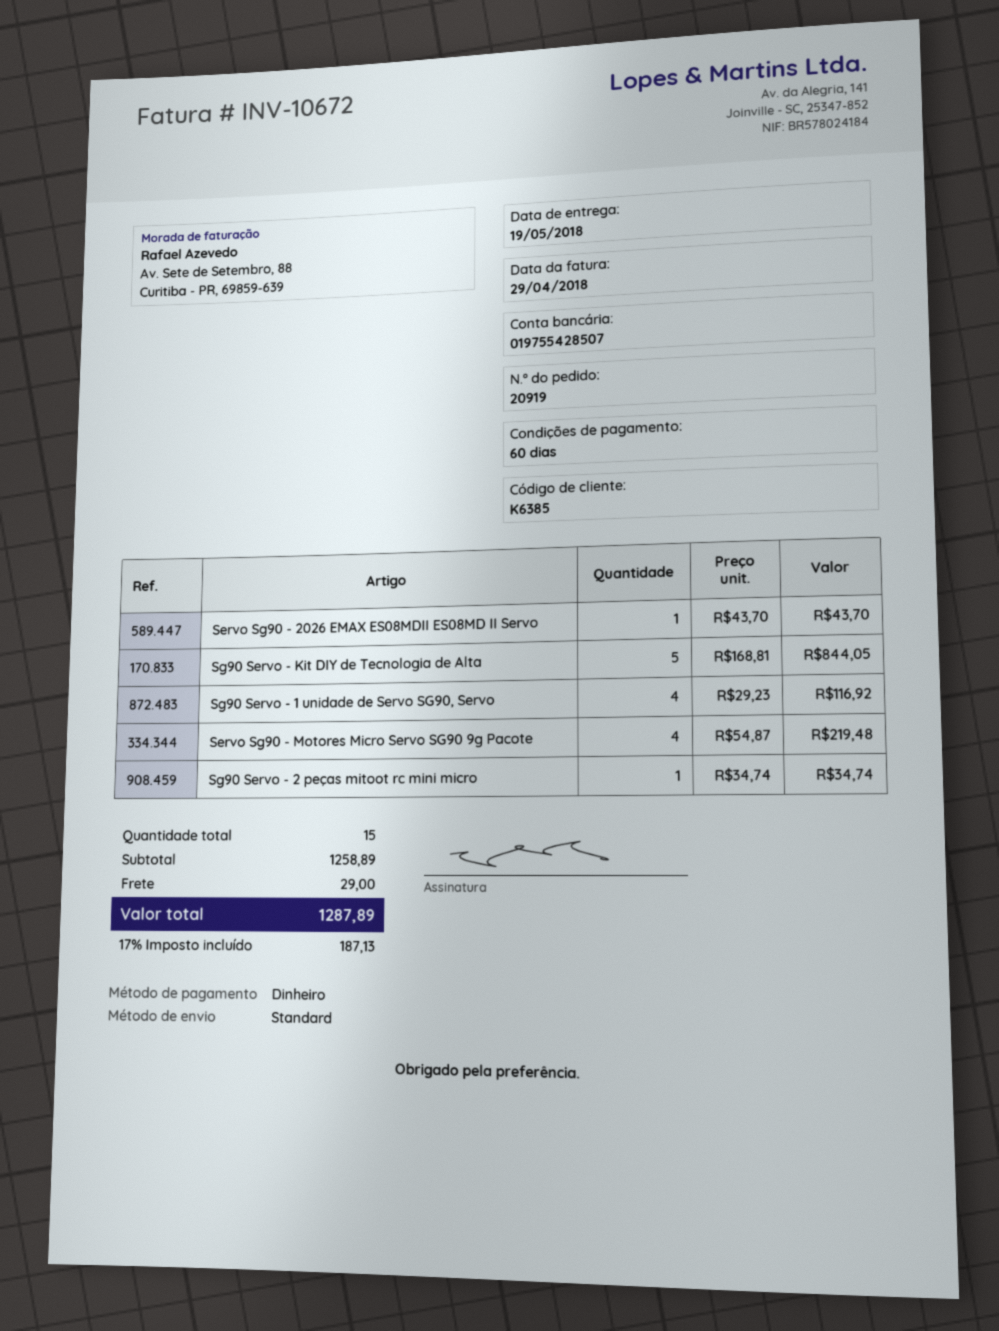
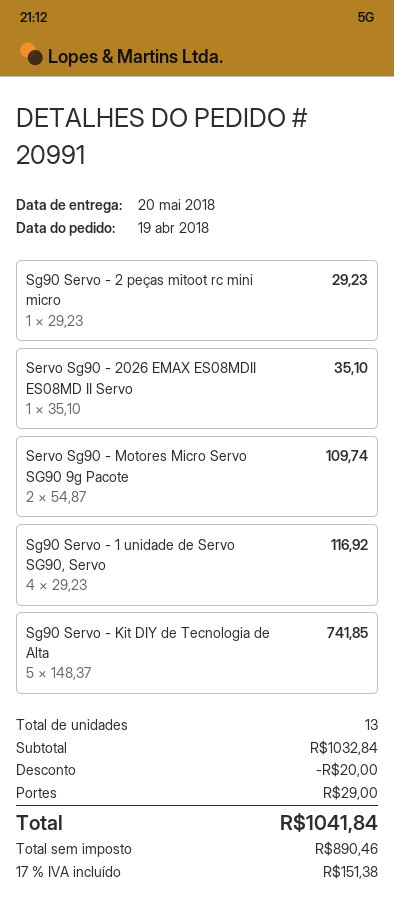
order number: 20919 -> 20991
delivery date: 2018-05-19 -> 2018-05-20
Servo Sg90 - 2026 EMAX ES08MDII ES08MD II Servo: 1 x 43.70 = 43.70 -> 1 x 35.10 = 35.10
Sg90 Servo - Kit DIY de Tecnologia de Alta: 5 x 168.81 = 844.05 -> 5 x 148.37 = 741.85
Servo Sg90 - Motores Micro Servo SG90 9g Pacote: 4 x 54.87 = 219.48 -> 2 x 54.87 = 109.74
Sg90 Servo - 2 peças mitoot rc mini micro: 1 x 34.74 = 34.74 -> 1 x 29.23 = 29.23
total quantity: 15 -> 13
subtotal: 1258.89 -> 1032.84
discount: none -> 20.00
tax: 17% = 187.13 -> 17% = 151.38
total: 1287.89 -> 1041.84

